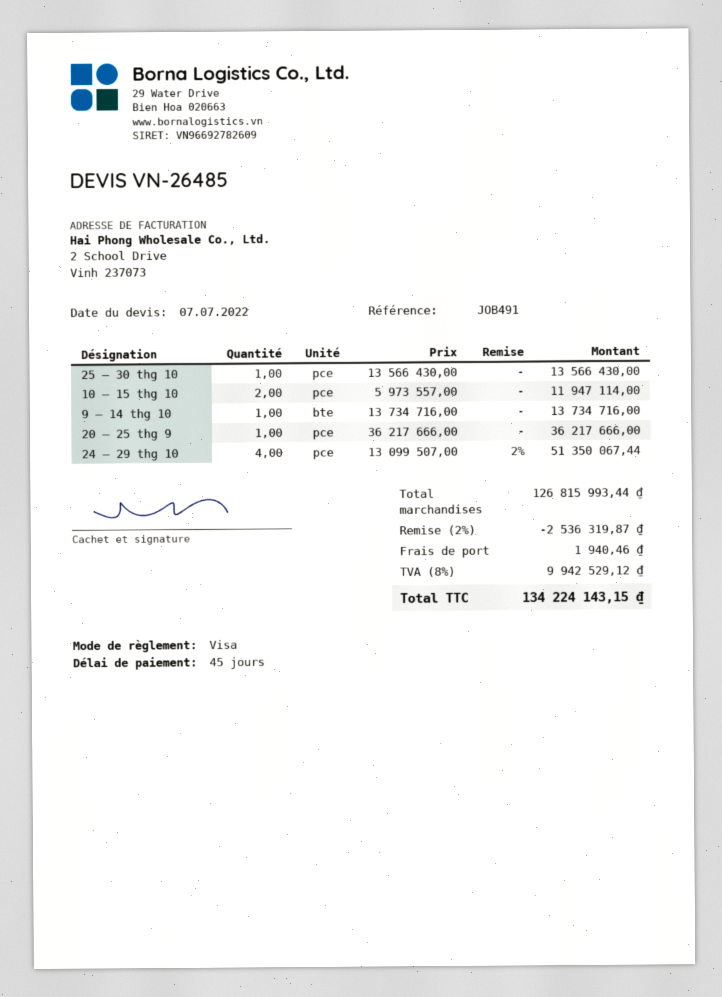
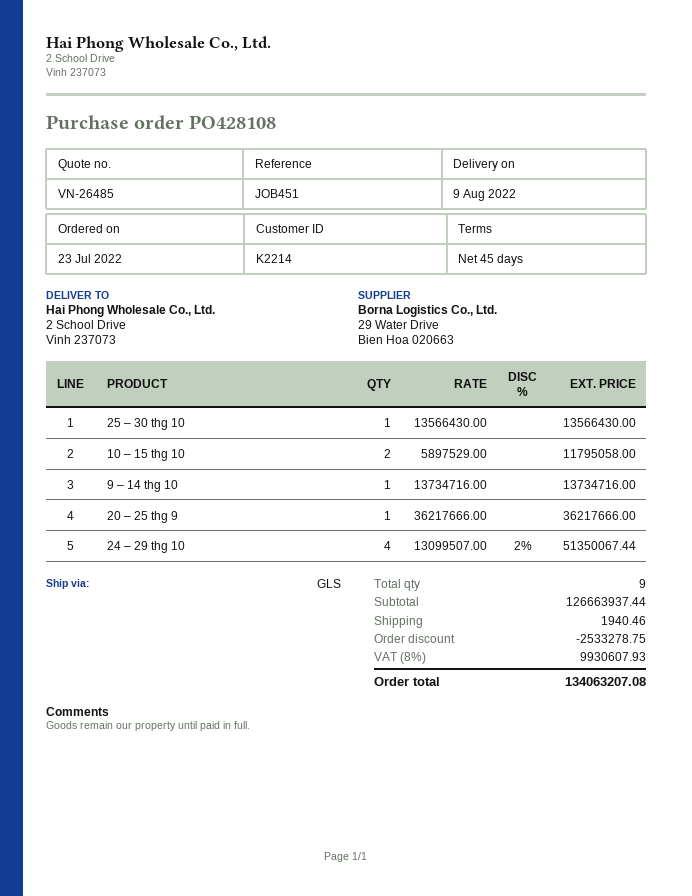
reference: JOB491 -> JOB451
10 – 15 thg 10: 2 x 5973557.00 = 11947114.00 -> 2 x 5897529.00 = 11795058.00
subtotal: 126815993.44 -> 126663937.44
discount: 2536319.87 -> 2533278.75
tax: 8% = 9942529.12 -> 8% = 9930607.93
total: 134224143.15 -> 134063207.08

